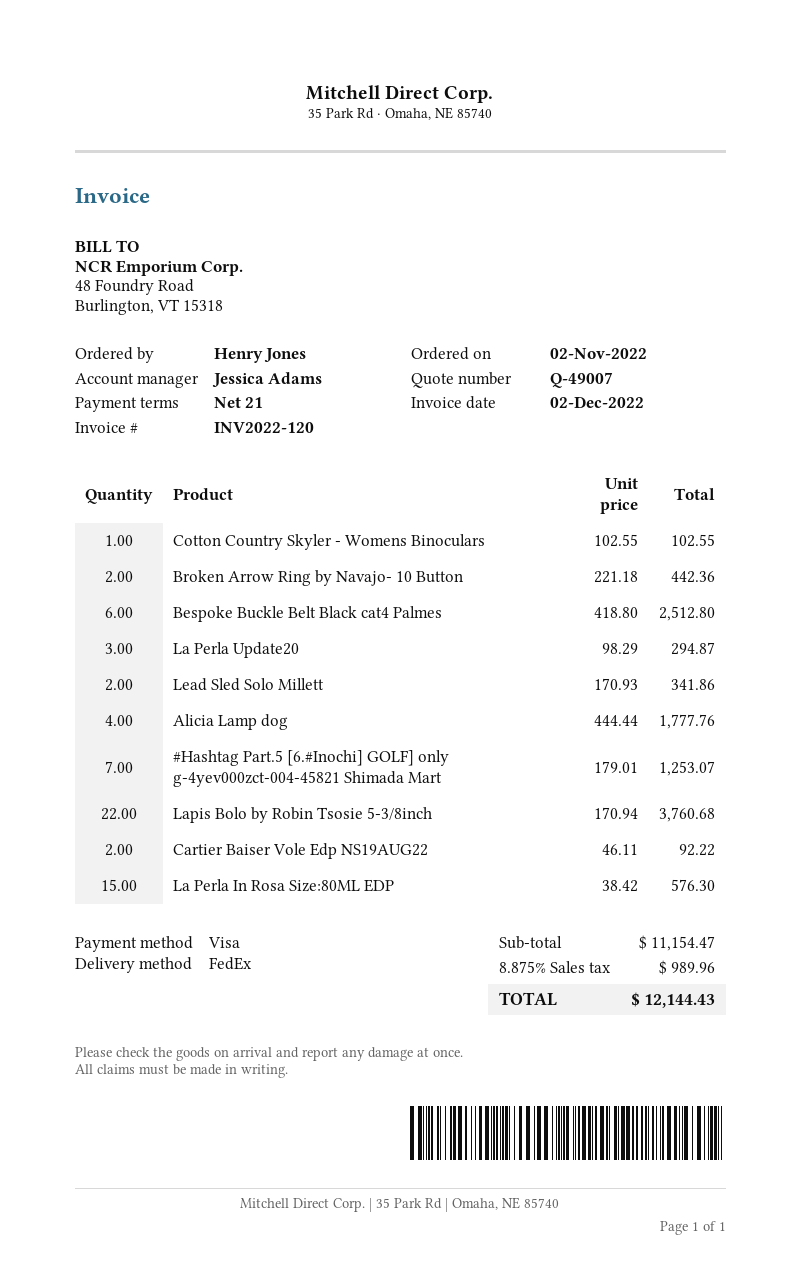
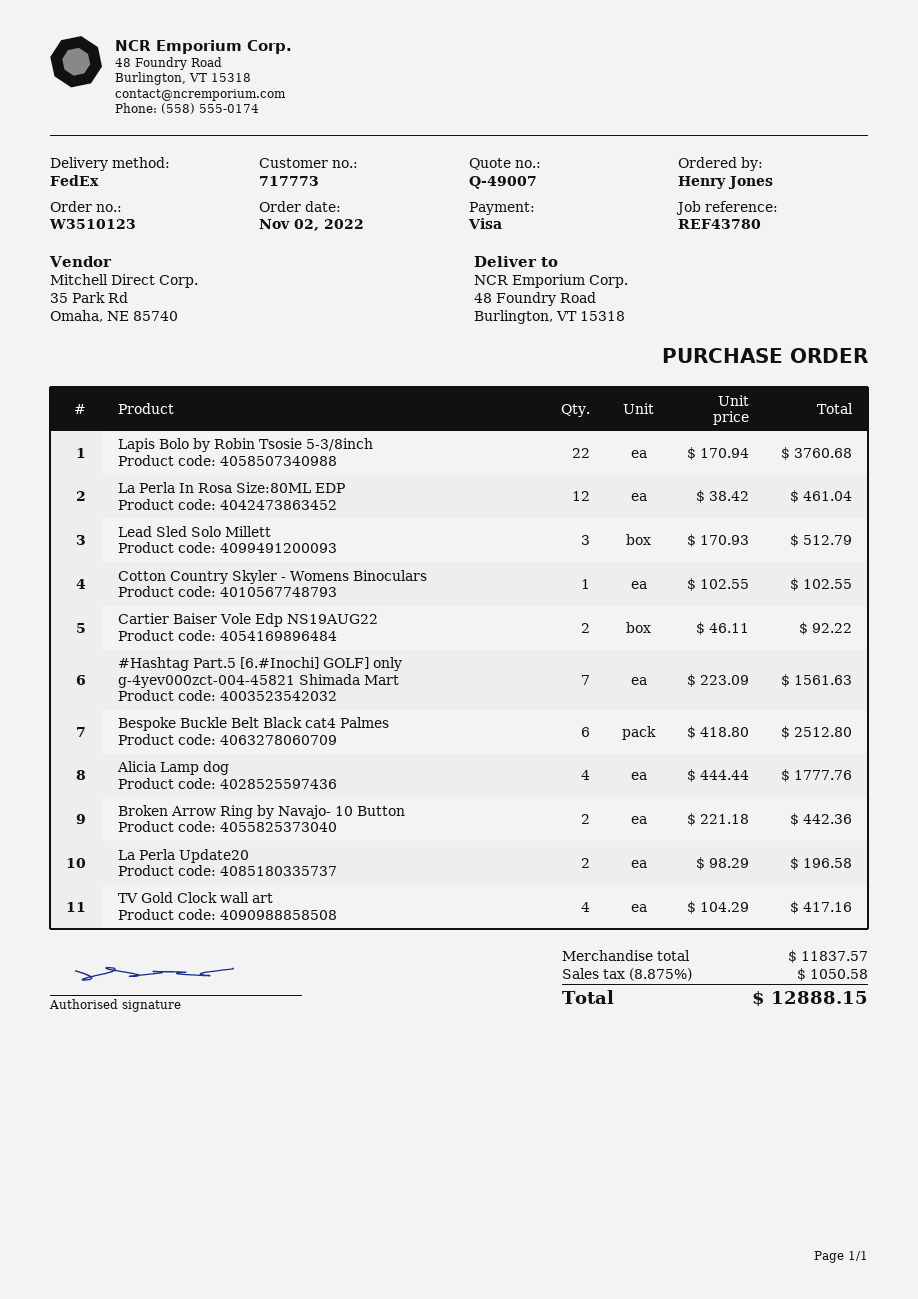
La Perla Update20: 3 x 98.29 = 294.87 -> 2 x 98.29 = 196.58
Lead Sled Solo Millett: 2 x 170.93 = 341.86 -> 3 x 170.93 = 512.79
#Hashtag Part.5 [6.#Inochi] GOLF] only g-4yev000zct-004-45821 Shimada Mart: 7 x 179.01 = 1253.07 -> 7 x 223.09 = 1561.63
La Perla In Rosa Size:80ML EDP: 15 x 38.42 = 576.30 -> 12 x 38.42 = 461.04
TV Gold Clock wall art: none -> 4 x 104.29 = 417.16
subtotal: 11154.47 -> 11837.57
tax: 8.875% = 989.96 -> 8.875% = 1050.58
total: 12144.43 -> 12888.15

